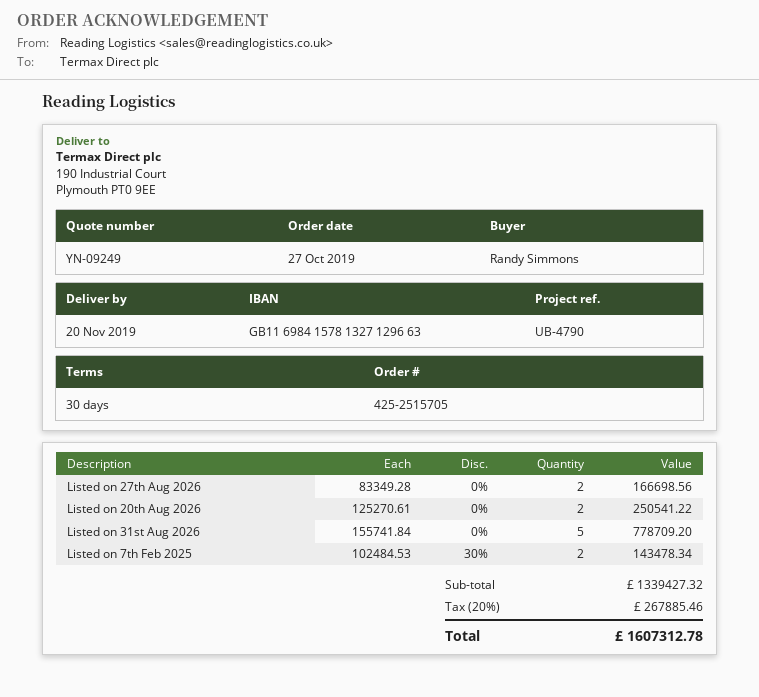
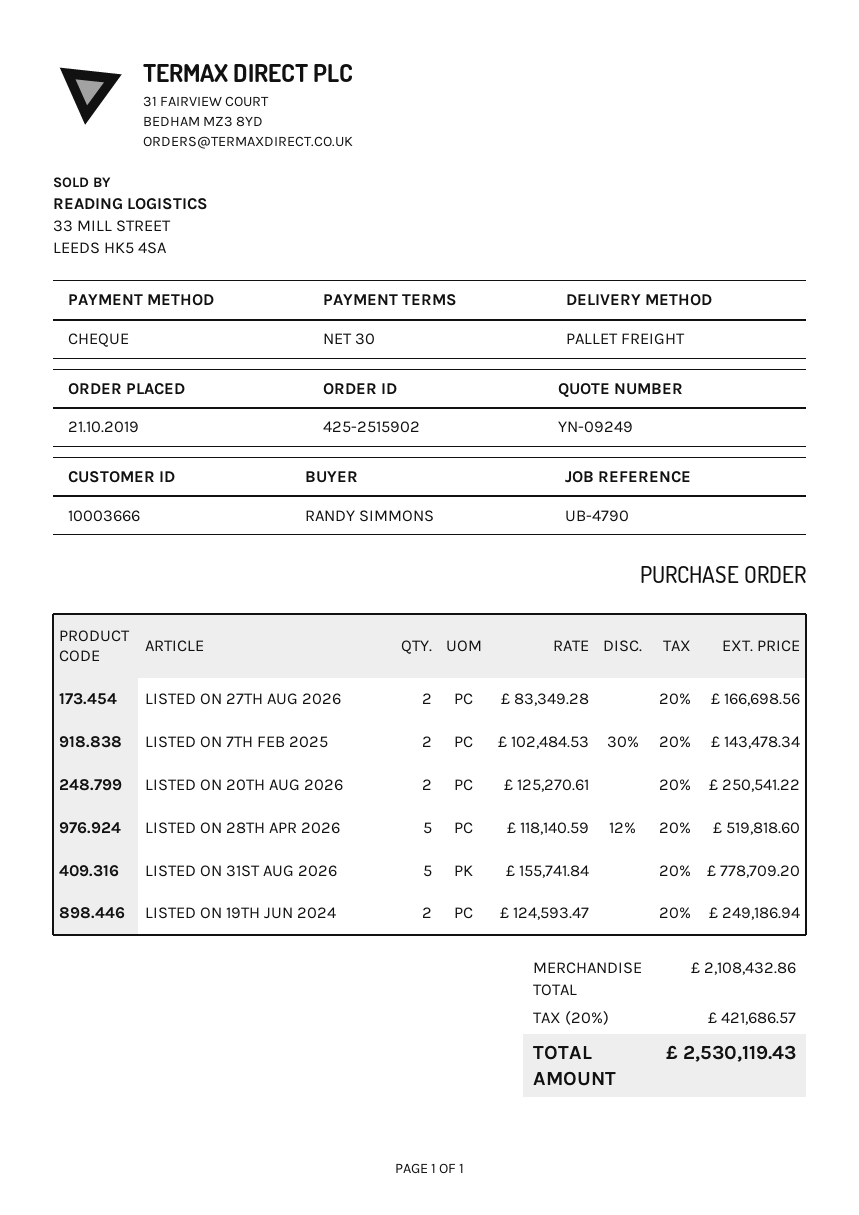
order number: 425-2515705 -> 425-2515902
order date: 2019-10-27 -> 2019-10-21
LISTED ON 28TH APR 2026: none -> 5 x 118140.59 - 12% = 519818.60
LISTED ON 19TH JUN 2024: none -> 2 x 124593.47 = 249186.94
subtotal: 1339427.32 -> 2108432.86
tax: 20% = 267885.46 -> 20% = 421686.57
total: 1607312.78 -> 2530119.43

